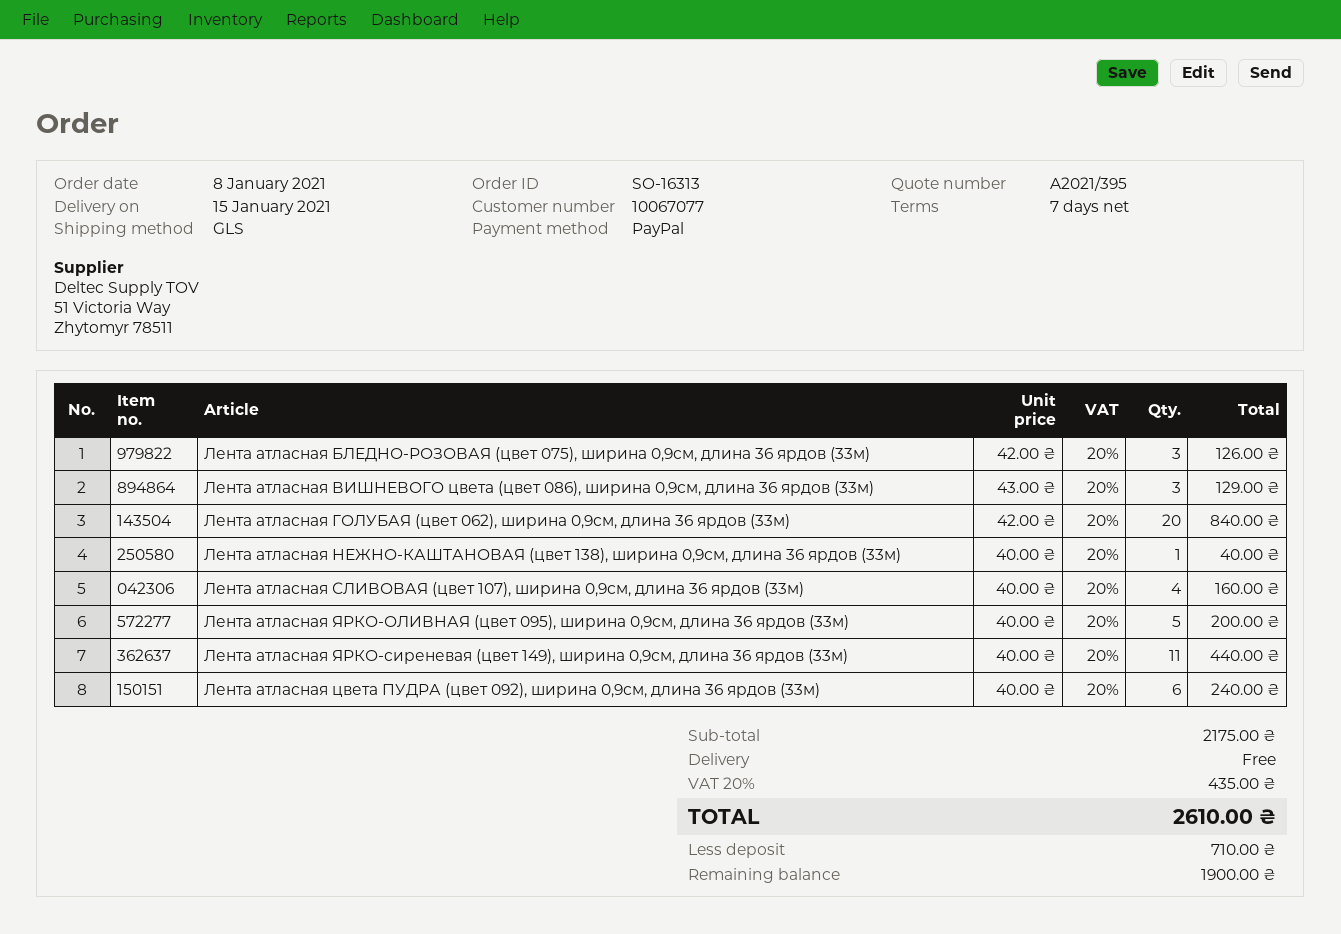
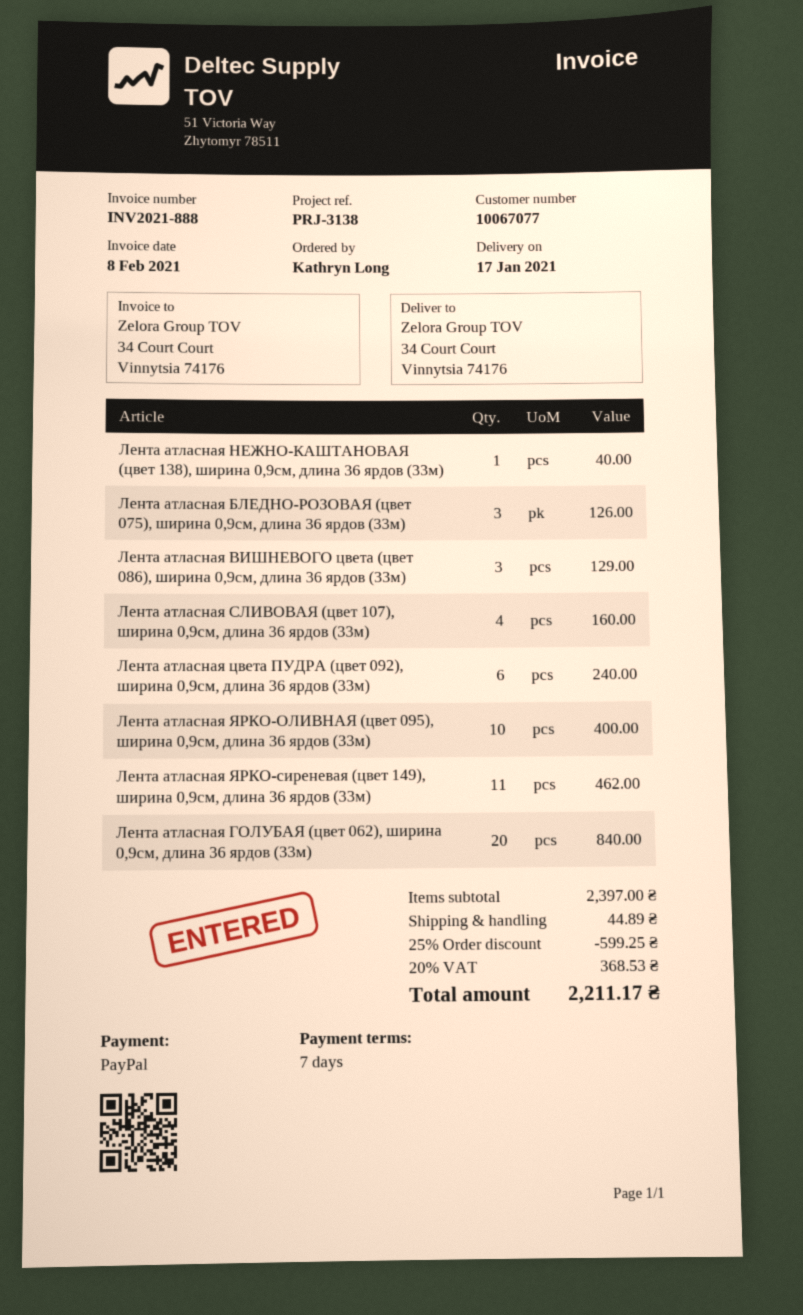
delivery date: 2021-01-15 -> 2021-01-17
Лента атласная ЯРКО-ОЛИВНАЯ (цвет 095), ширина 0,9см, длина 36 ярдов (33м): 5 for 200.00 -> 10 for 400.00
Лента атласная ЯРКО-сиреневая (цвет 149), ширина 0,9см, длина 36 ярдов (33м): 11 for 440.00 -> 11 for 462.00
subtotal: 2175.00 -> 2397.00
discount: none -> 25% = 599.25
shipping: 0.00 -> 44.89
tax: 20% = 435.00 -> 20% = 368.53
total: 2610.00 -> 2211.17

